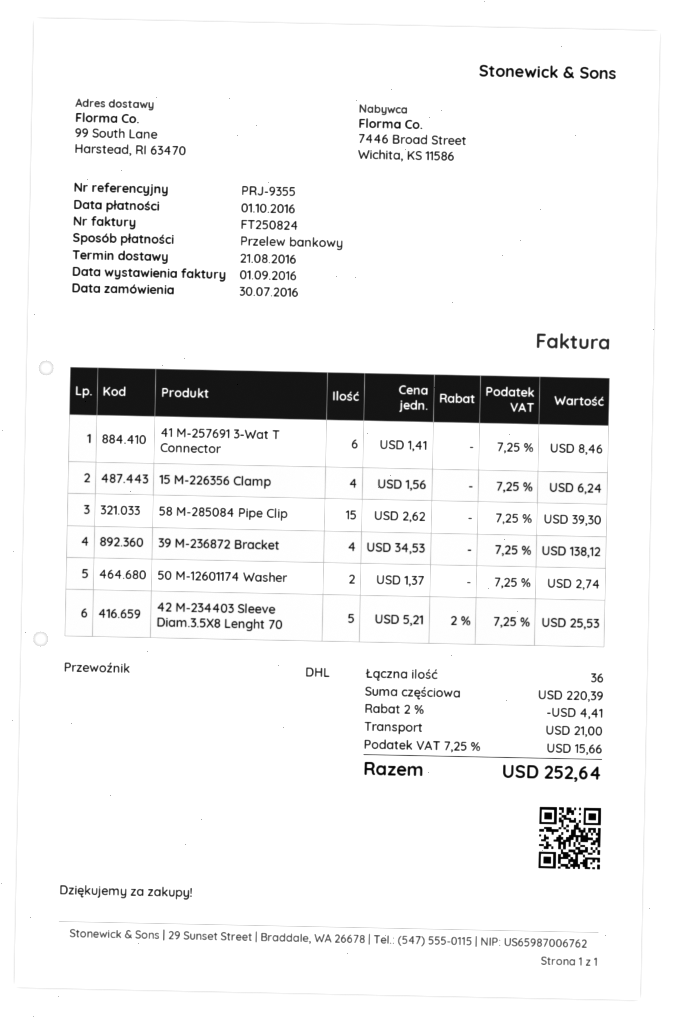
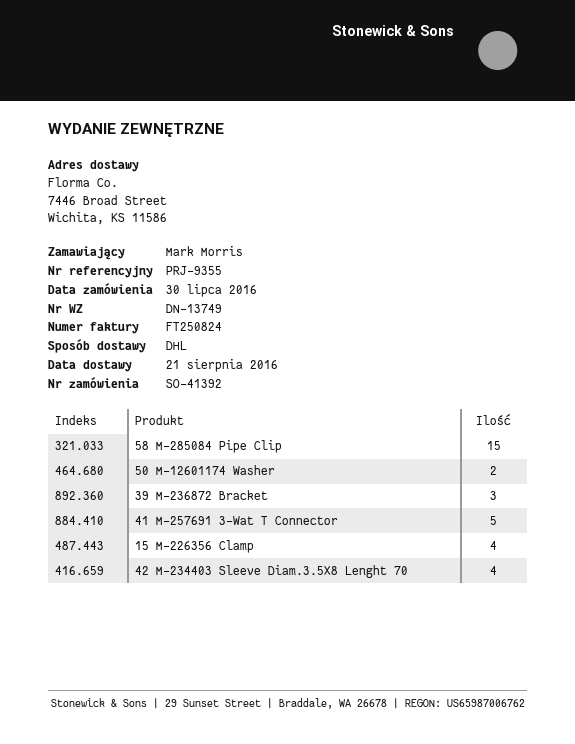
ship to: 99 South Lane, Harstead, RI 63470 -> 7446 Broad Street, Wichita, KS 11586
41 M-257691 3-Wat T Connector: 6 -> 5
39 M-236872 Bracket: 4 -> 3
42 M-234403 Sleeve Diam.3.5X8 Lenght 70: 5 -> 4

